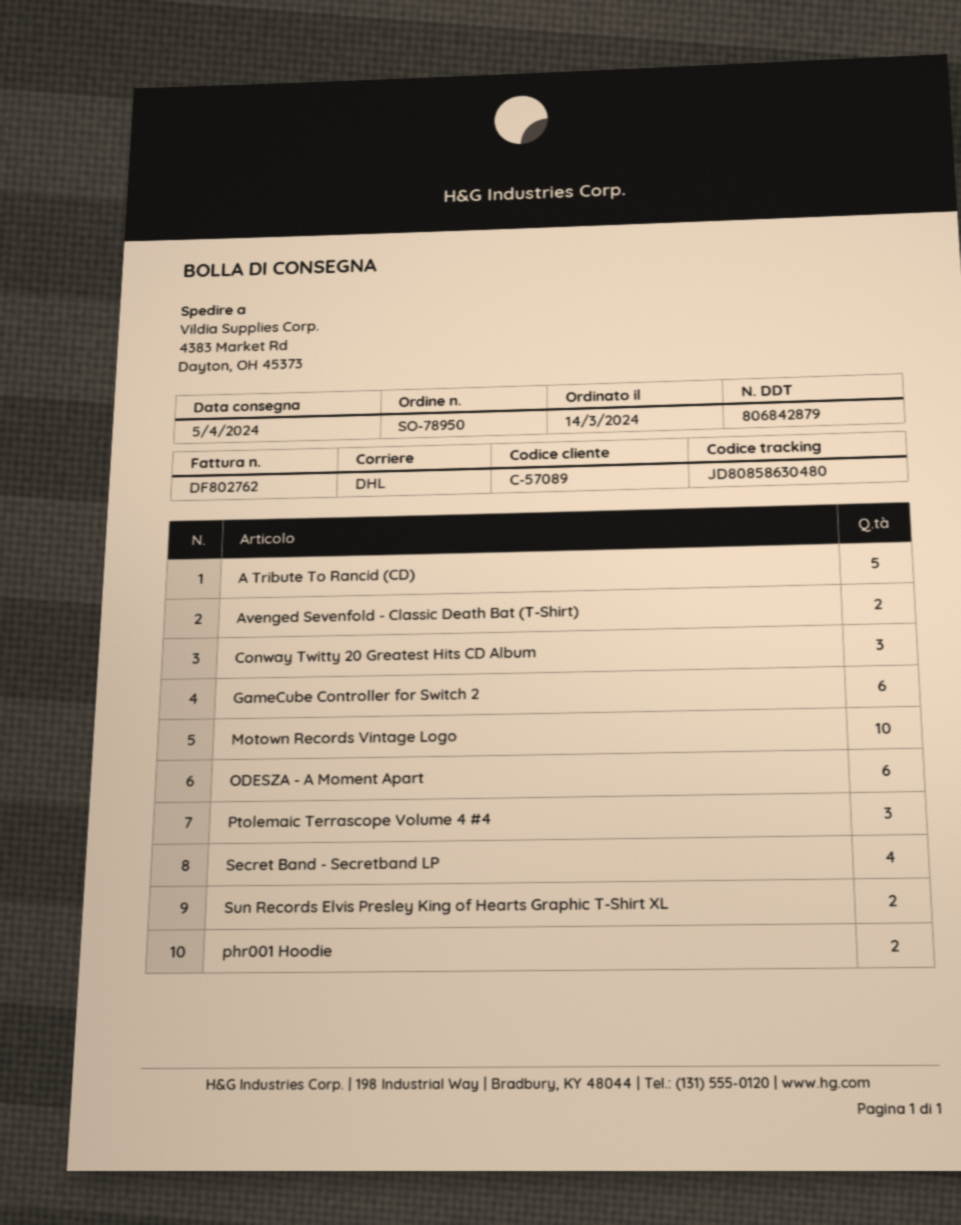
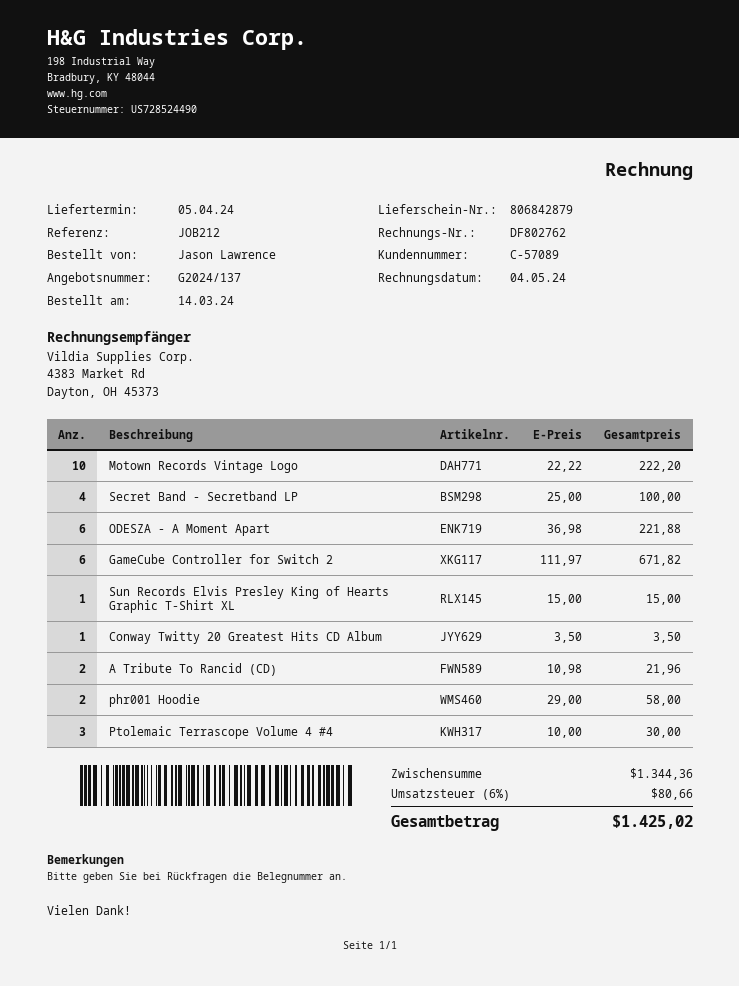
A Tribute To Rancid (CD): 5 -> 2
Avenged Sevenfold - Classic Death Bat (T-Shirt): 2 -> none
Conway Twitty 20 Greatest Hits CD Album: 3 -> 1
Sun Records Elvis Presley King of Hearts Graphic T-Shirt XL: 2 -> 1

